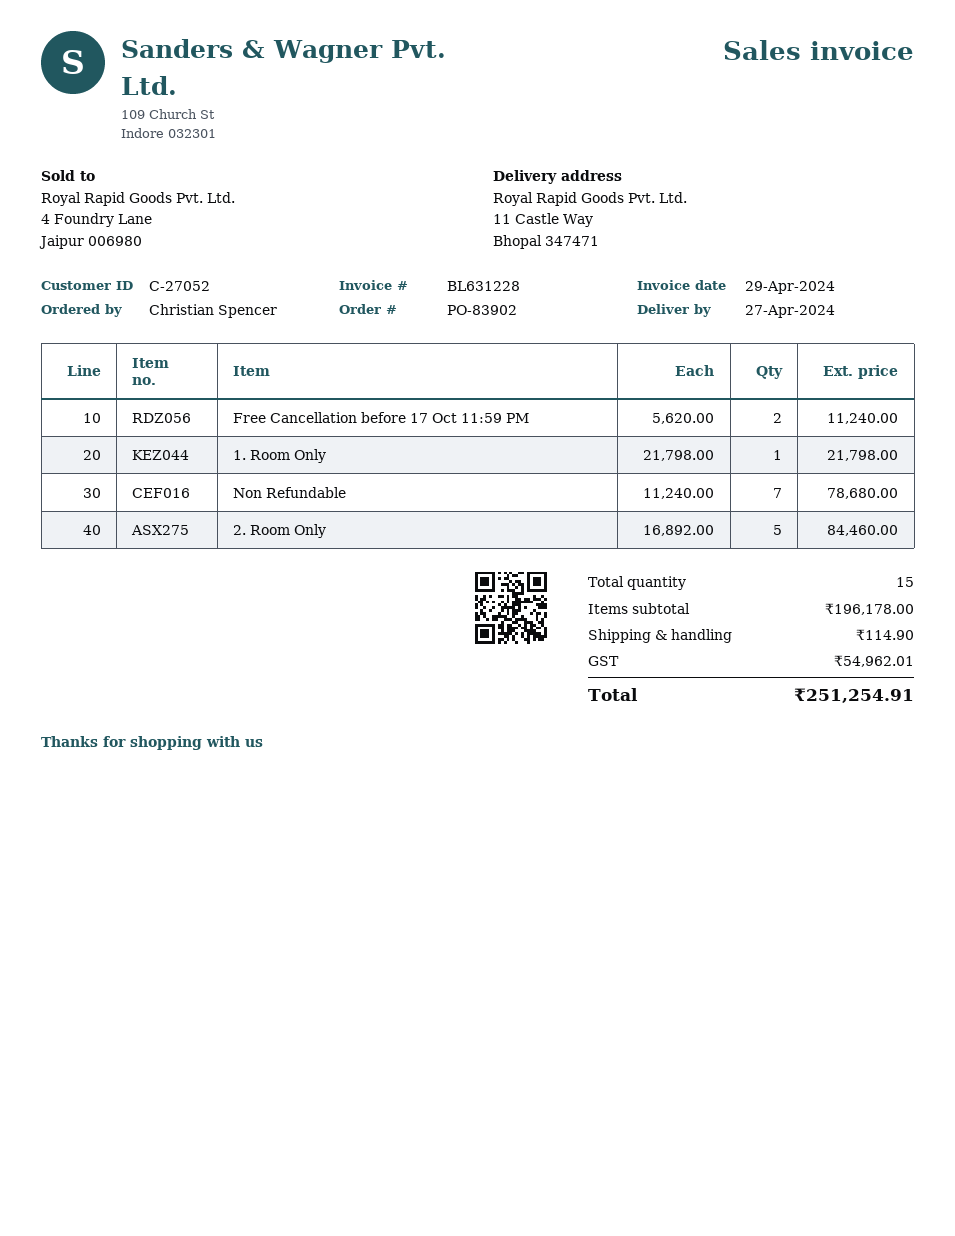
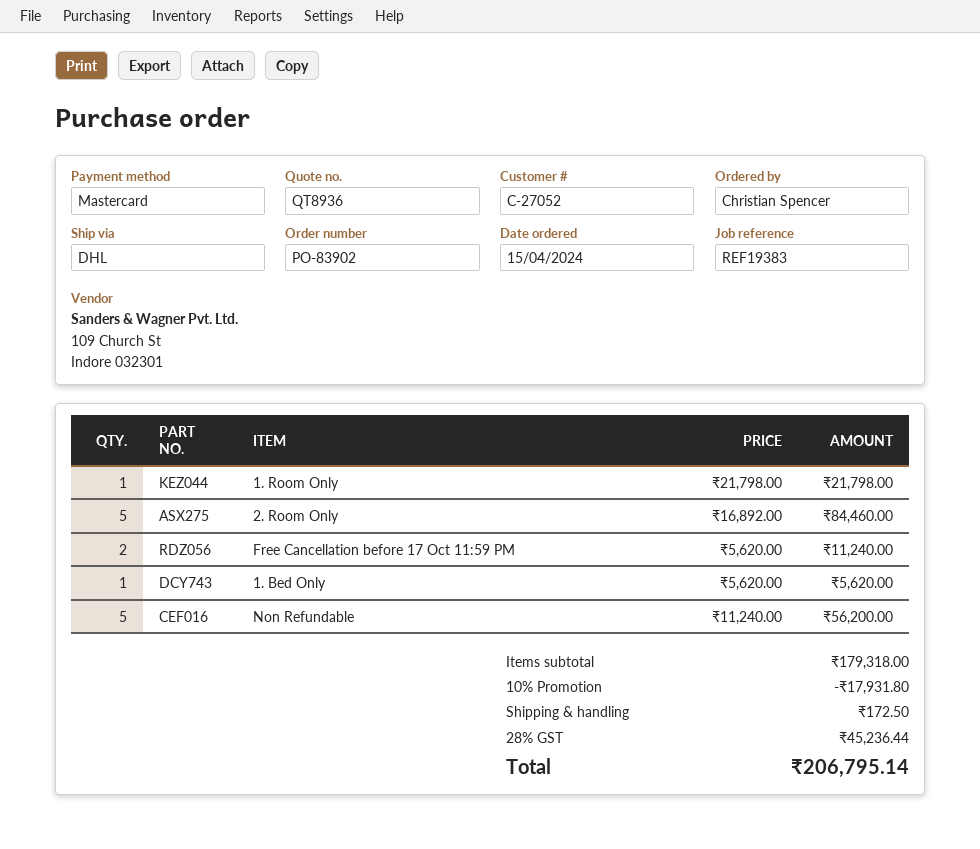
Non Refundable: 7 x 11240.00 = 78680.00 -> 5 x 11240.00 = 56200.00
1. Bed Only: none -> 1 x 5620.00 = 5620.00
subtotal: 196178.00 -> 179318.00
discount: none -> 10% = 17931.80
shipping: 114.90 -> 172.50
tax: 54962.01 -> 45236.44
total: 251254.91 -> 206795.14

